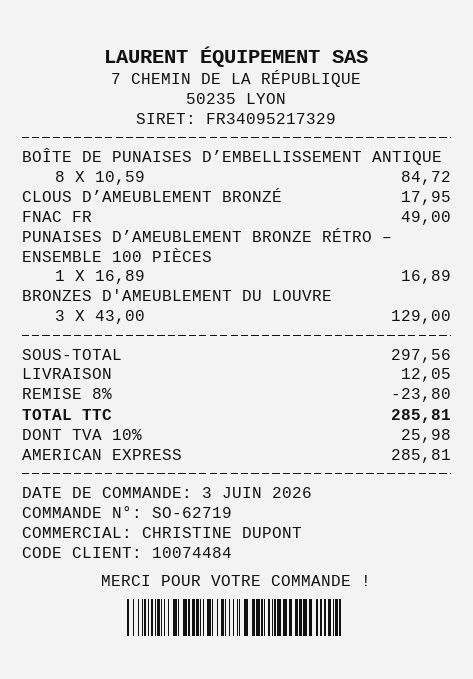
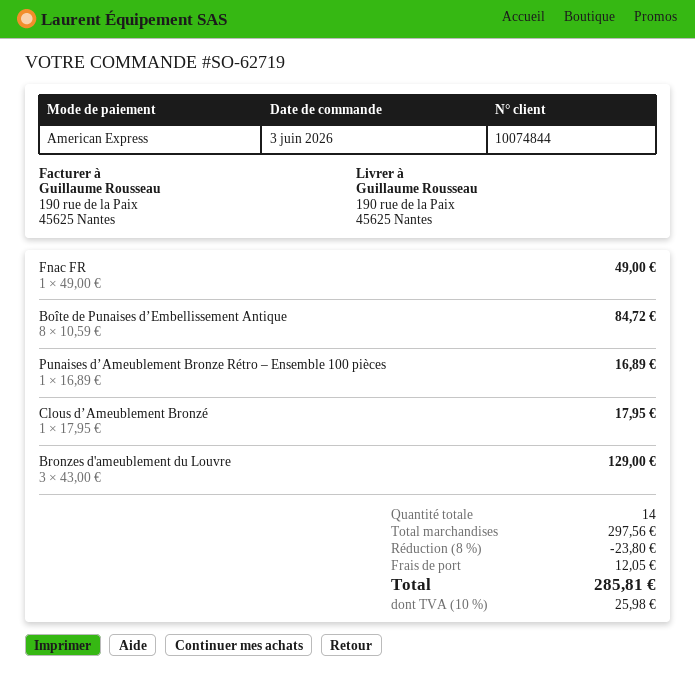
customer number: 10074484 -> 10074844

